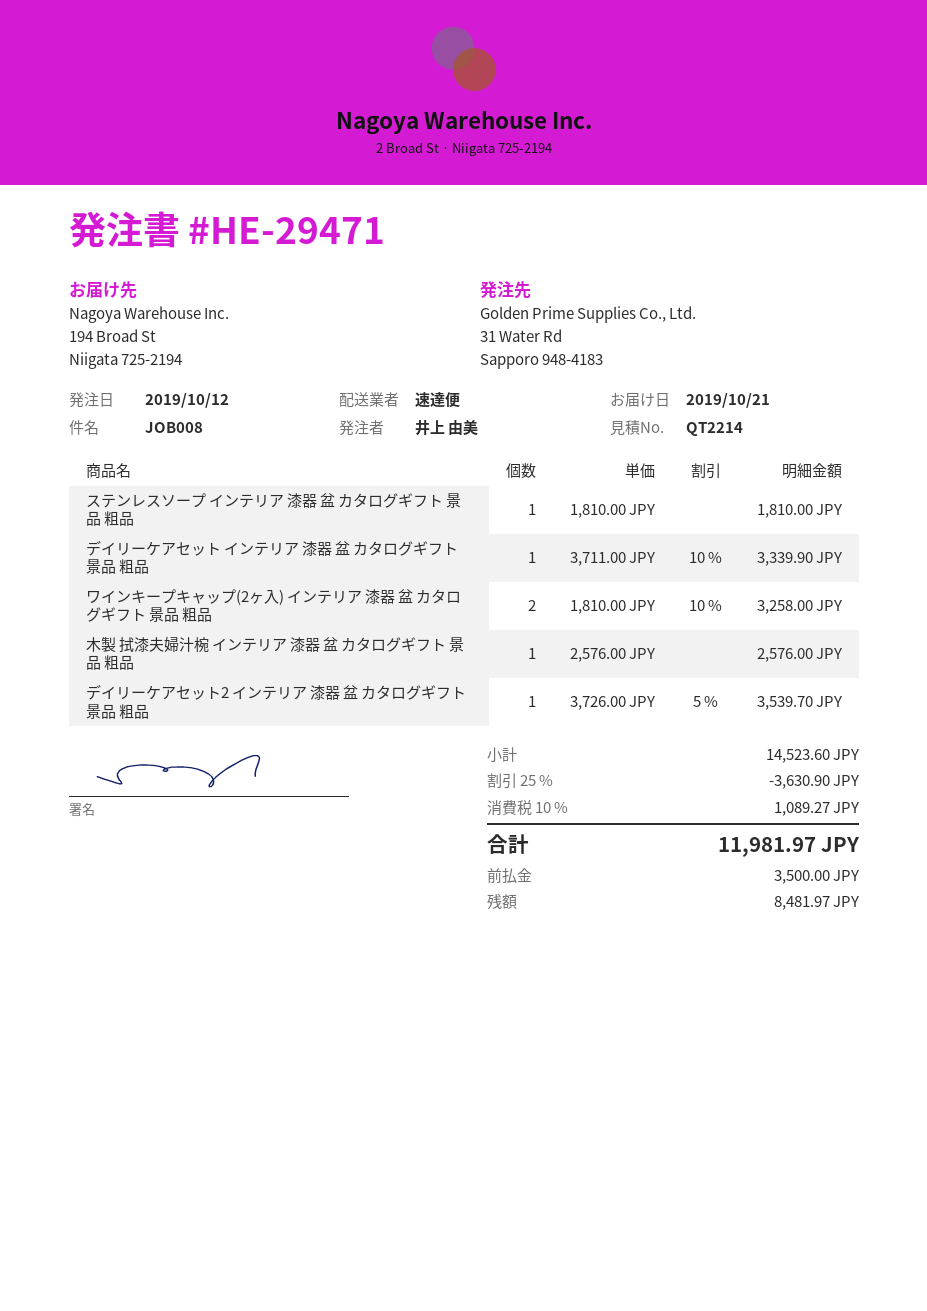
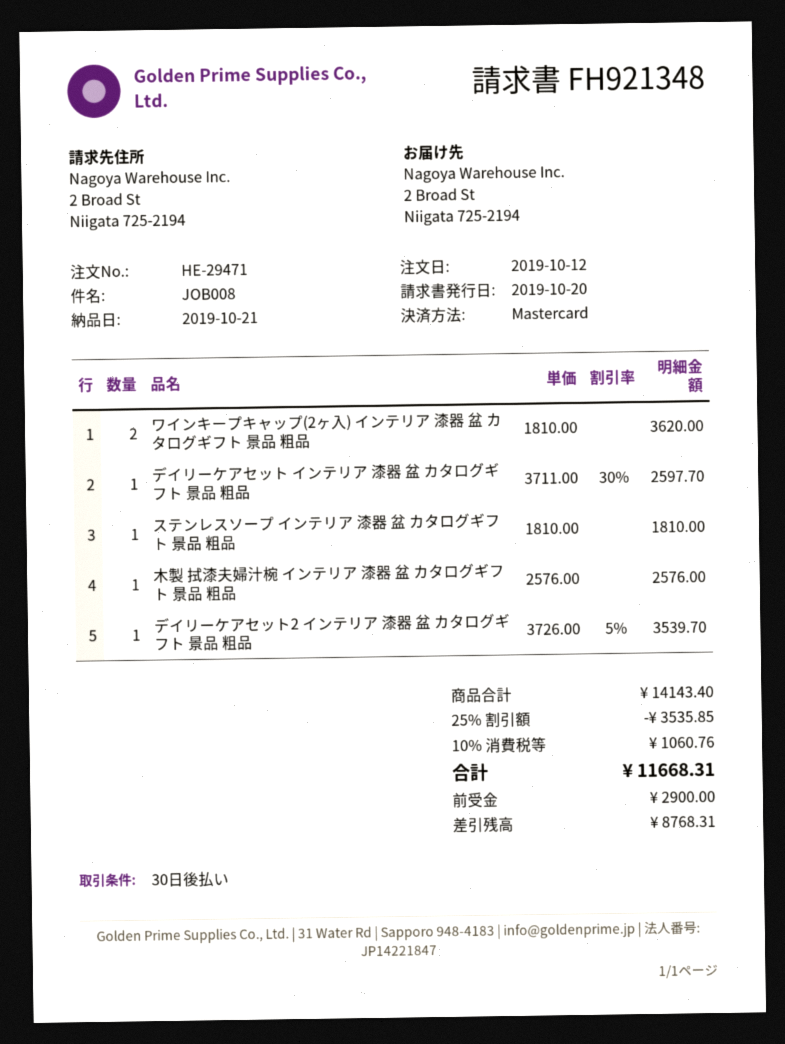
ship to: 194 Broad St, Niigata 725-2194 -> 2 Broad St, Niigata 725-2194
デイリーケアセット インテリア 漆器 盆 カタログギフト 景品 粗品: 1 x 3711.00 - 10% = 3339.90 -> 1 x 3711.00 - 30% = 2597.70
ワインキープキャップ(2ヶ入) インテリア 漆器 盆 カタログギフト 景品 粗品: 2 x 1810.00 - 10% = 3258.00 -> 2 x 1810.00 = 3620.00
subtotal: 14523.60 -> 14143.40
discount: 25% = 3630.90 -> 25% = 3535.85
tax: 10% = 1089.27 -> 10% = 1060.76
total: 11981.97 -> 11668.31
deposit: 3500.00 -> 2900.00
balance: 8481.97 -> 8768.31

